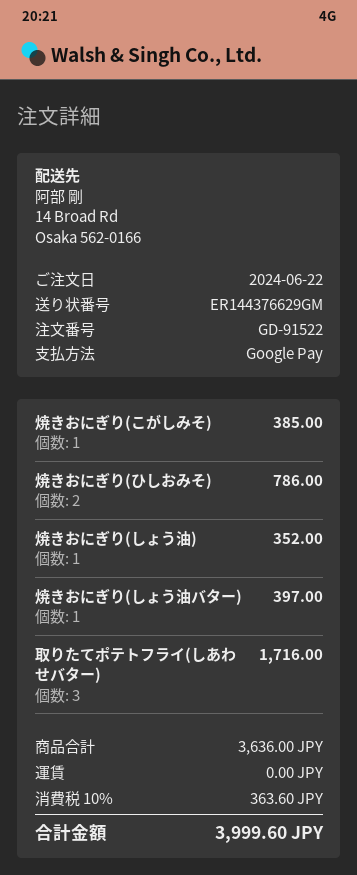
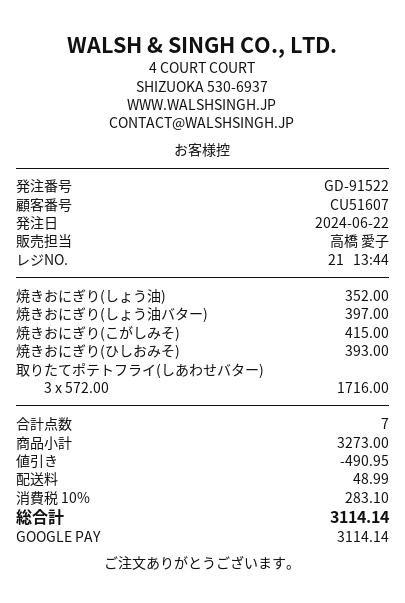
焼きおにぎり(こがしみそ): 1 for 385.00 -> 1 for 415.00
焼きおにぎり(ひしおみそ): 2 for 786.00 -> 1 for 393.00
subtotal: 3636.00 -> 3273.00
discount: none -> 490.95
shipping: 0.00 -> 48.99
tax: 10% = 363.60 -> 10% = 283.10
total: 3999.60 -> 3114.14

